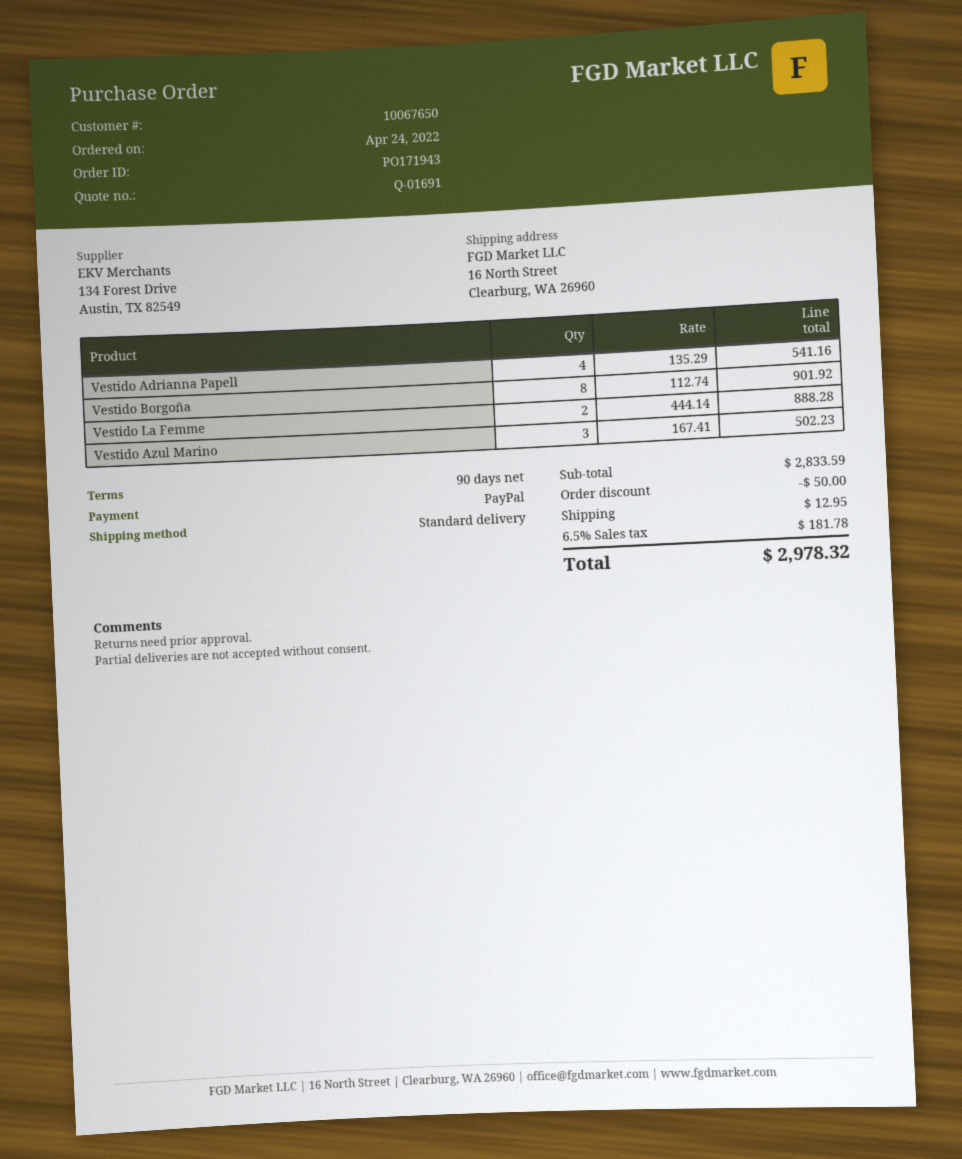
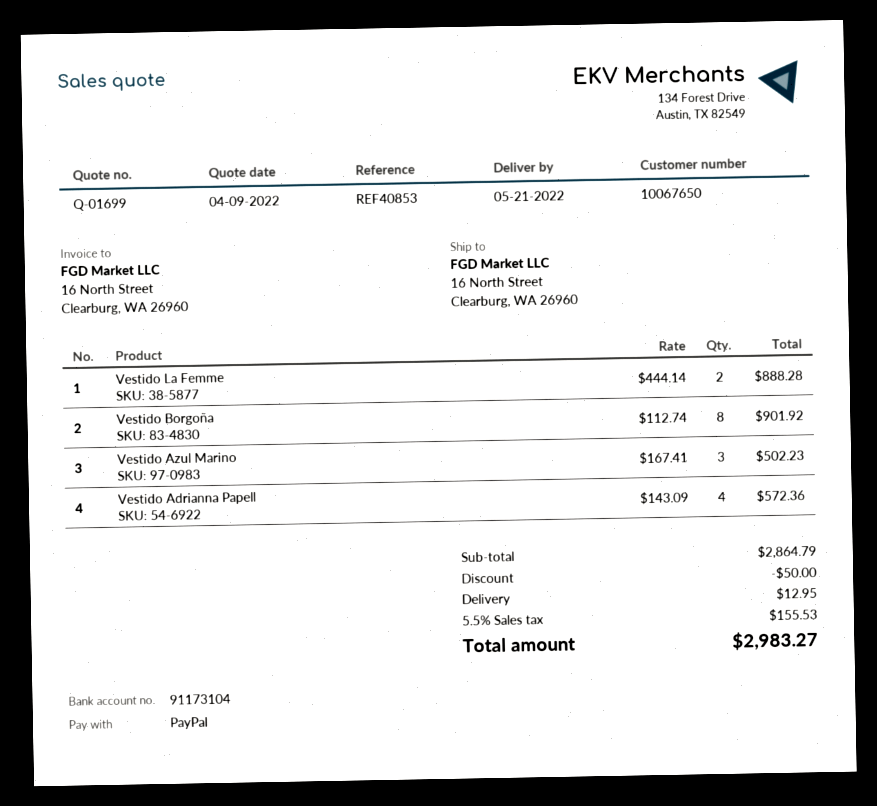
quote number: Q-01691 -> Q-01699
Vestido Adrianna Papell: 4 x 135.29 = 541.16 -> 4 x 143.09 = 572.36
subtotal: 2833.59 -> 2864.79
tax: 6.5% = 181.78 -> 5.5% = 155.53
total: 2978.32 -> 2983.27

